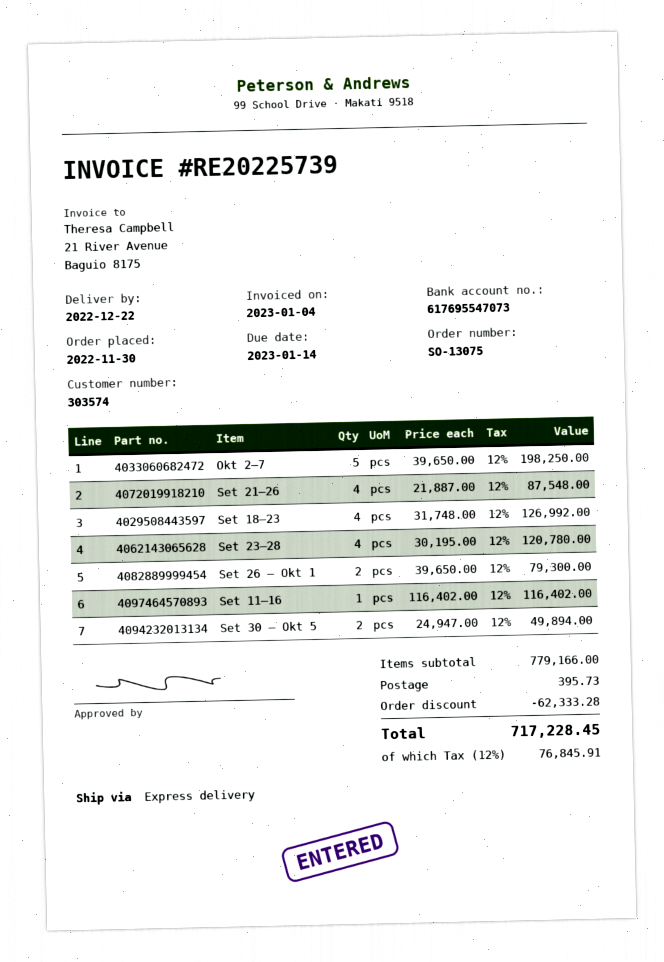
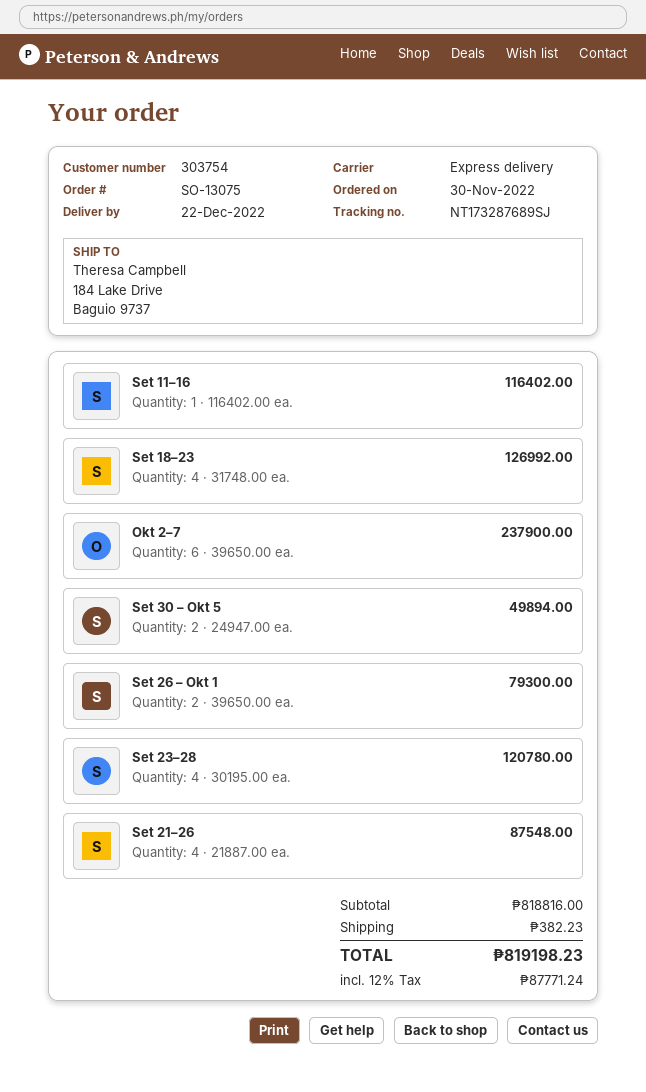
customer number: 303574 -> 303754
Okt 2–7: 5 x 39650.00 = 198250.00 -> 6 x 39650.00 = 237900.00
subtotal: 779166.00 -> 818816.00
discount: 62333.28 -> none
shipping: 395.73 -> 382.23
tax: 12% = 76845.91 -> 12% = 87771.24
total: 717228.45 -> 819198.23

